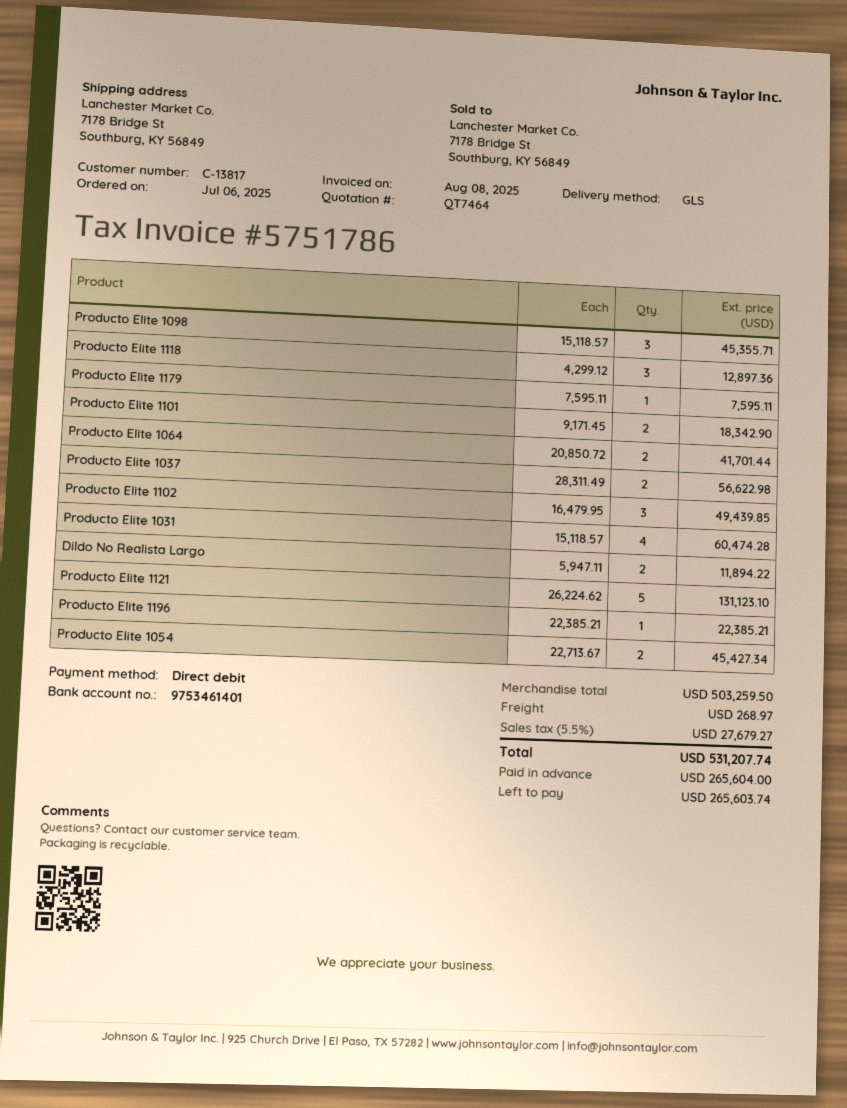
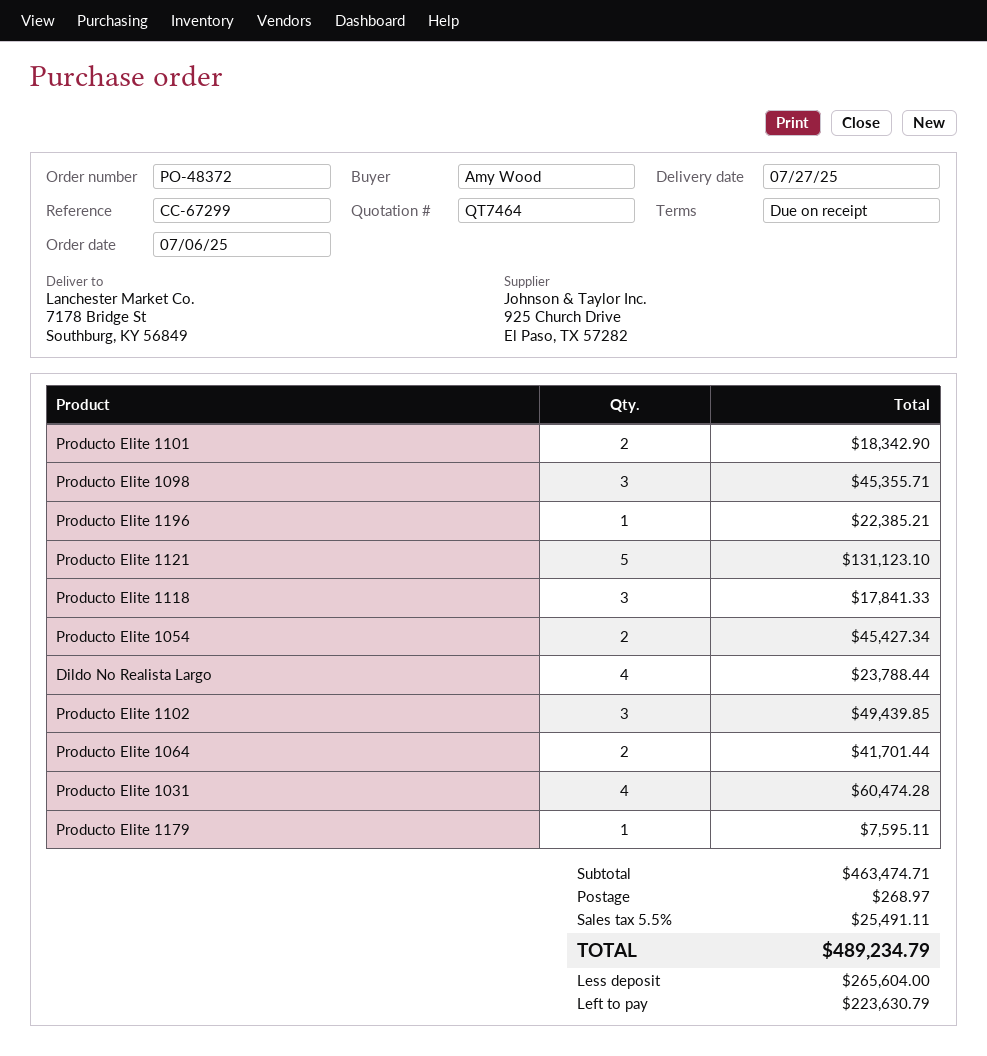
Producto Elite 1118: 3 for 12897.36 -> 3 for 17841.33
Producto Elite 1037: 2 for 56622.98 -> none
Dildo No Realista Largo: 2 for 11894.22 -> 4 for 23788.44
subtotal: 503259.50 -> 463474.71
tax: 5.5% = 27679.27 -> 5.5% = 25491.11
total: 531207.74 -> 489234.79
balance: 265603.74 -> 223630.79

